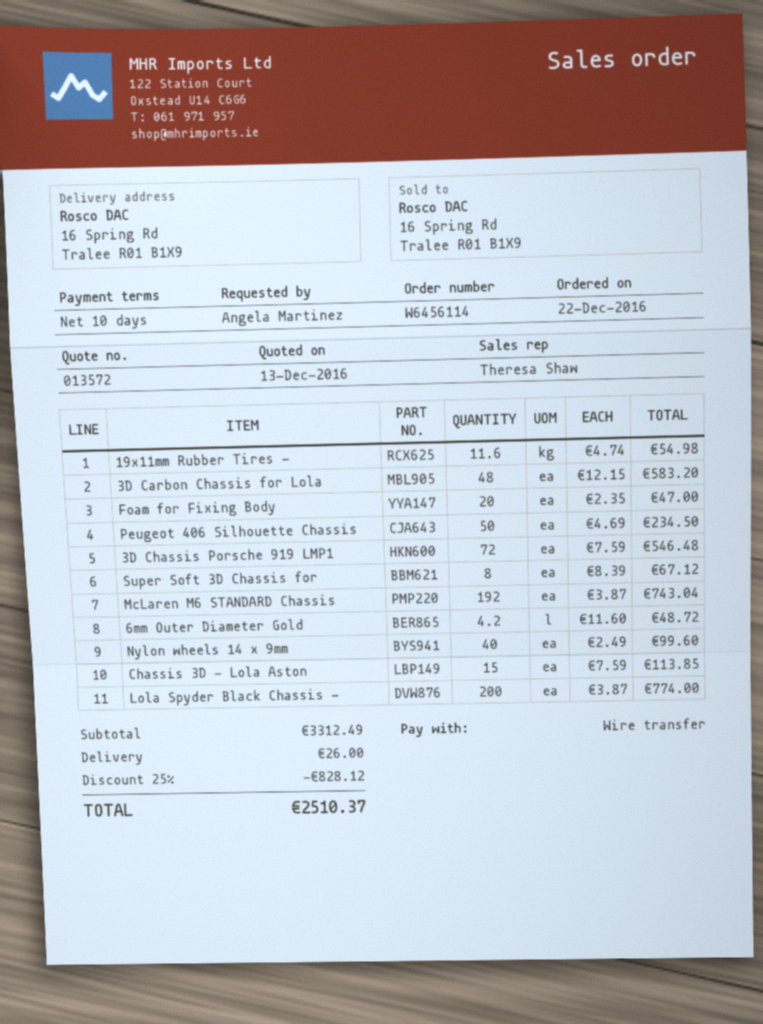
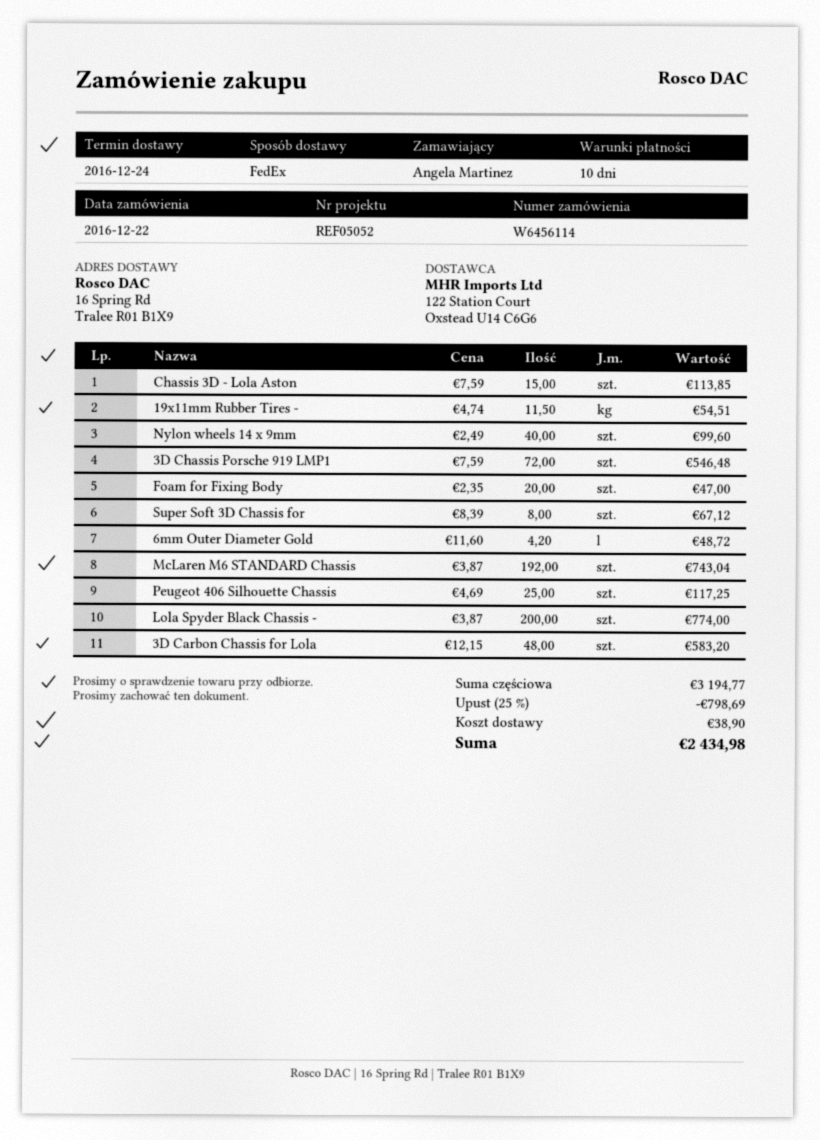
19x11mm Rubber Tires -: 11.6 x 4.74 = 54.98 -> 11.5 x 4.74 = 54.51
Peugeot 406 Silhouette Chassis: 50 x 4.69 = 234.50 -> 25 x 4.69 = 117.25
subtotal: 3312.49 -> 3194.77
discount: 25% = 828.12 -> 25% = 798.69
shipping: 26.00 -> 38.90
total: 2510.37 -> 2434.98

